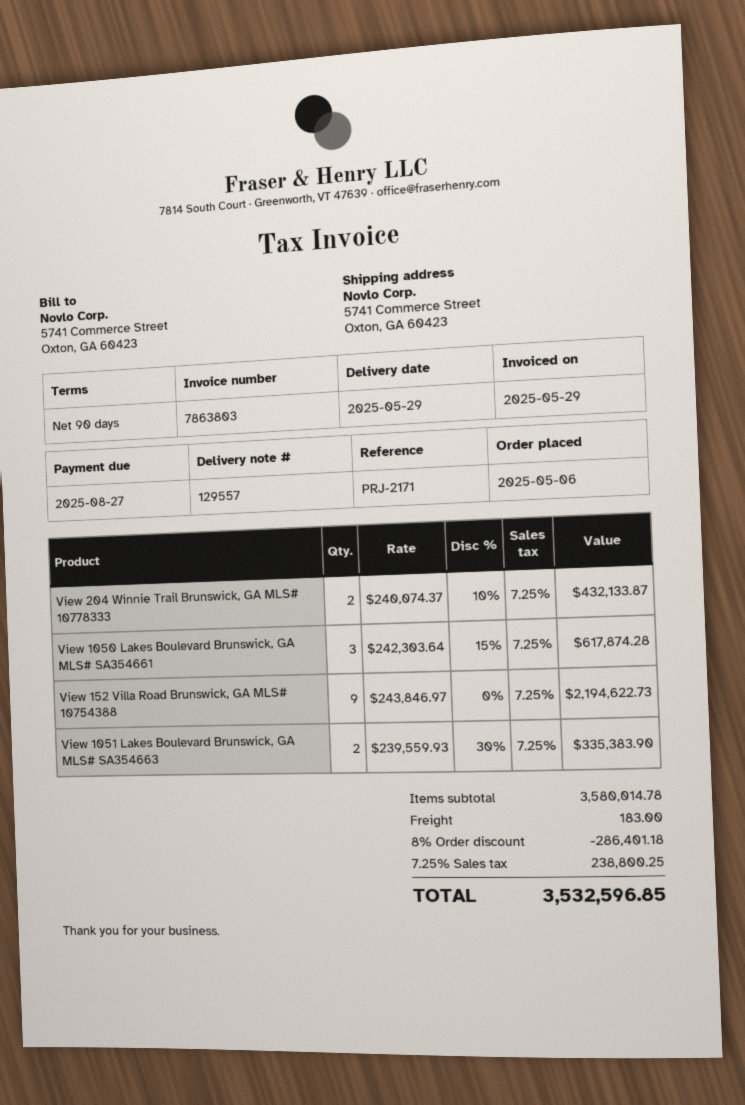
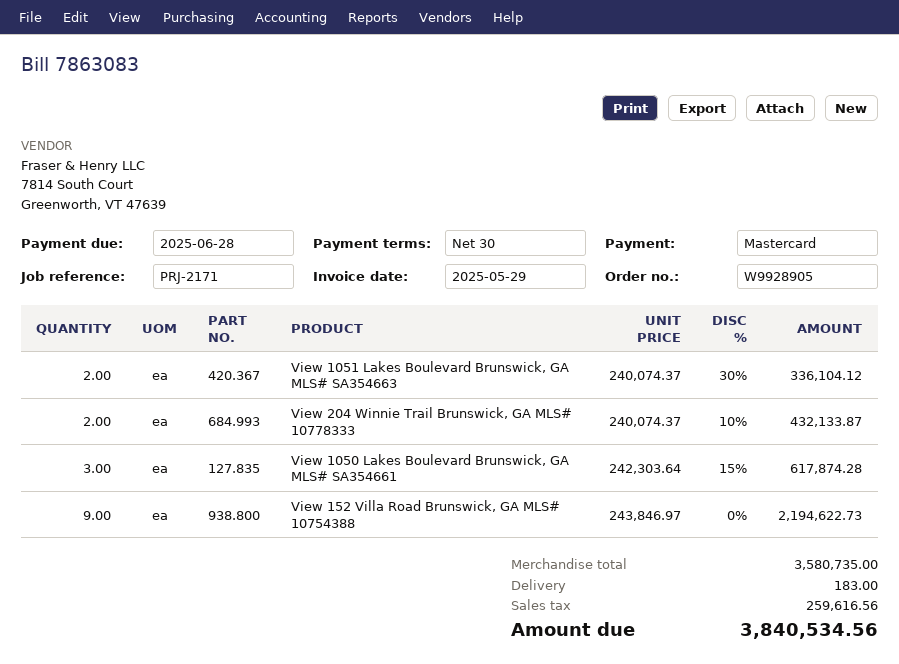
invoice number: 7863803 -> 7863083
payment terms: 90 days -> 30 days
due date: 2025-08-27 -> 2025-06-28
View 1051 Lakes Boulevard Brunswick, GA MLS# SA354663: 2 x 239559.93 - 30% = 335383.90 -> 2 x 240074.37 - 30% = 336104.12
subtotal: 3580014.78 -> 3580735.00
discount: 8% = 286401.18 -> none
tax: 238800.25 -> 259616.56
total: 3532596.85 -> 3840534.56

